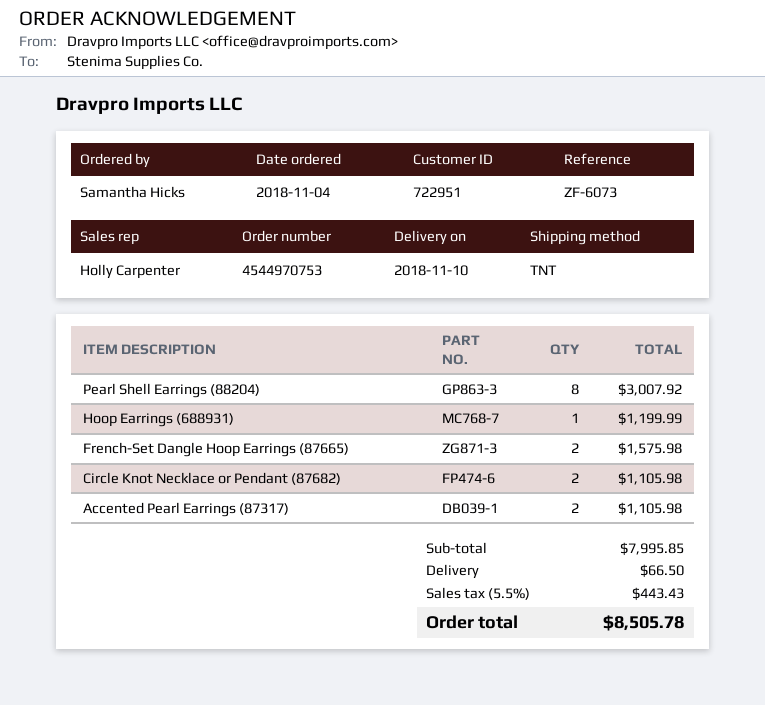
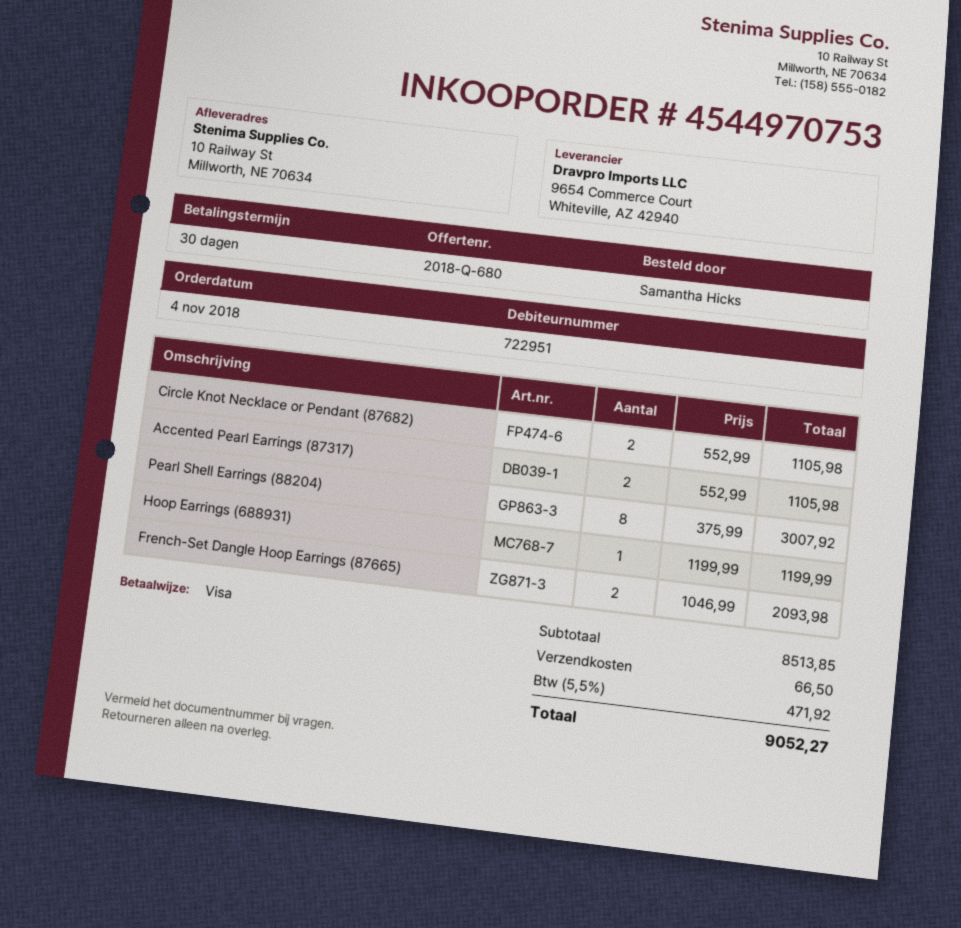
French-Set Dangle Hoop Earrings (87665): 2 for 1575.98 -> 2 for 2093.98
subtotal: 7995.85 -> 8513.85
tax: 5.5% = 443.43 -> 5.5% = 471.92
total: 8505.78 -> 9052.27

